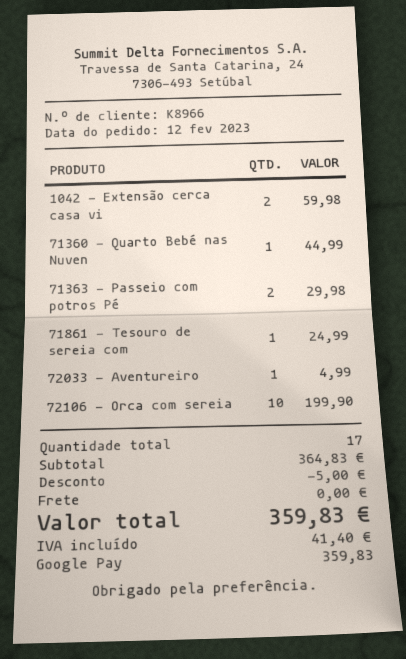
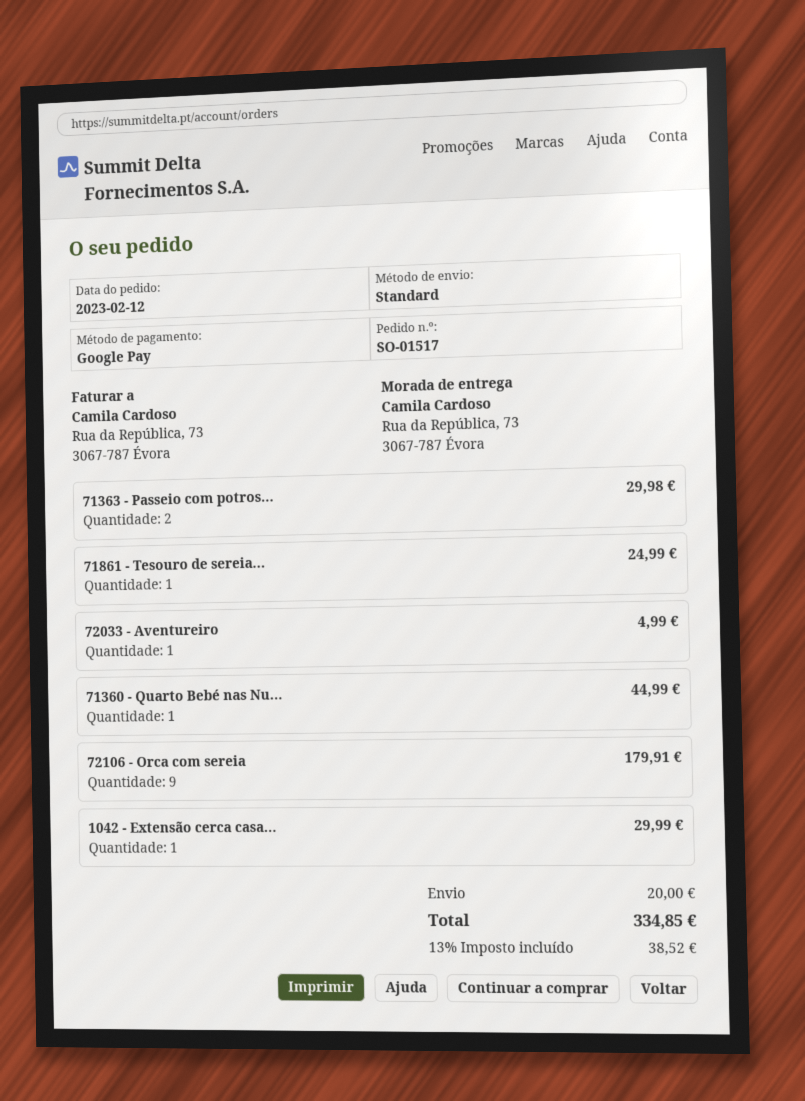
1042 - Extensão cerca casa vi: 2 for 59.98 -> 1 for 29.99
72106 - Orca com sereia: 10 for 199.90 -> 9 for 179.91
discount: 5.00 -> none
shipping: 0.00 -> 20.00
tax: 41.40 -> 38.52
total: 359.83 -> 334.85

